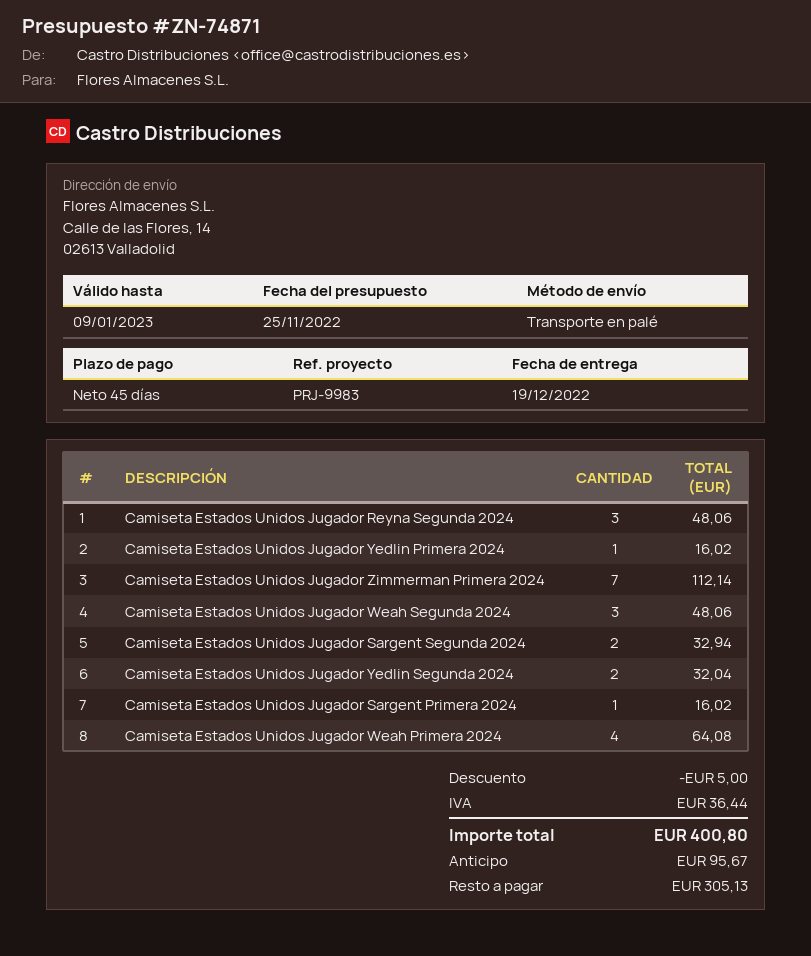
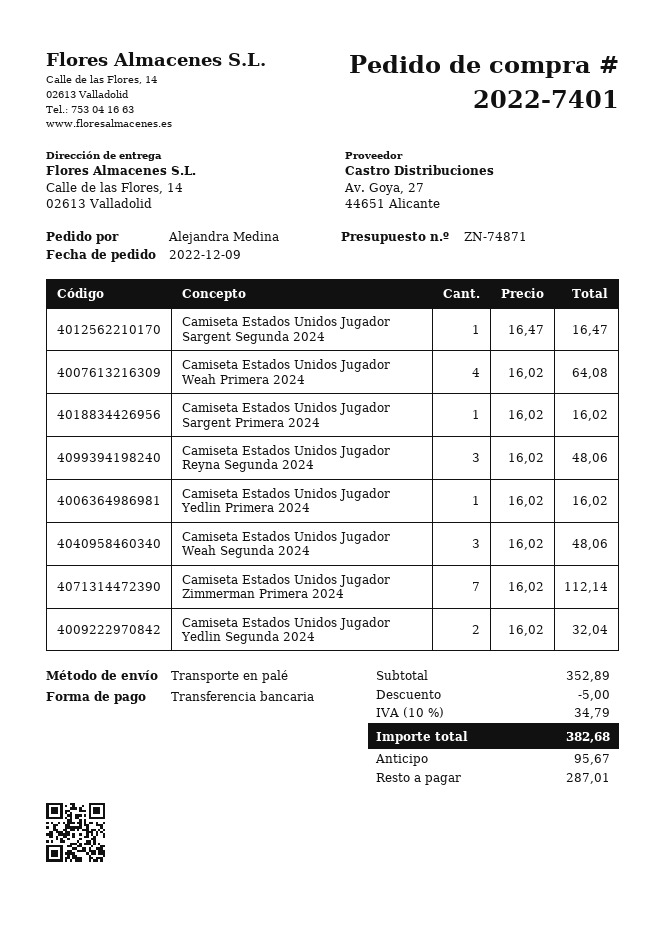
Camiseta Estados Unidos Jugador Sargent Segunda 2024: 2 for 32.94 -> 1 for 16.47
tax: 36.44 -> 34.79
total: 400.80 -> 382.68
balance: 305.13 -> 287.01

